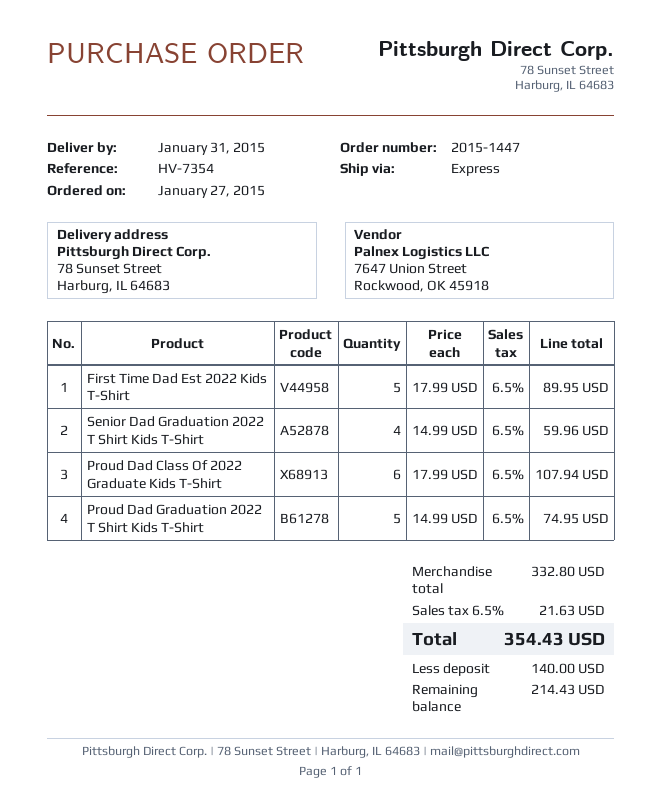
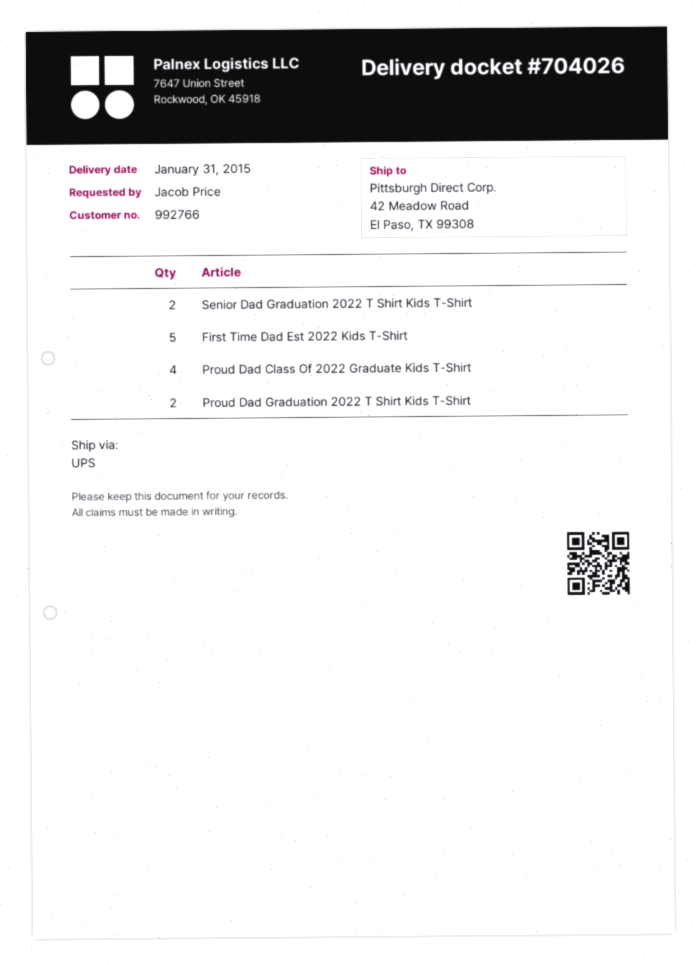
shipping method: express -> UPS
ship to: 78 Sunset Street, Harburg, IL 64683 -> 42 Meadow Road, El Paso, TX 99308
Senior Dad Graduation 2022 T Shirt Kids T-Shirt: 4 -> 2
Proud Dad Class Of 2022 Graduate Kids T-Shirt: 6 -> 4
Proud Dad Graduation 2022 T Shirt Kids T-Shirt: 5 -> 2

